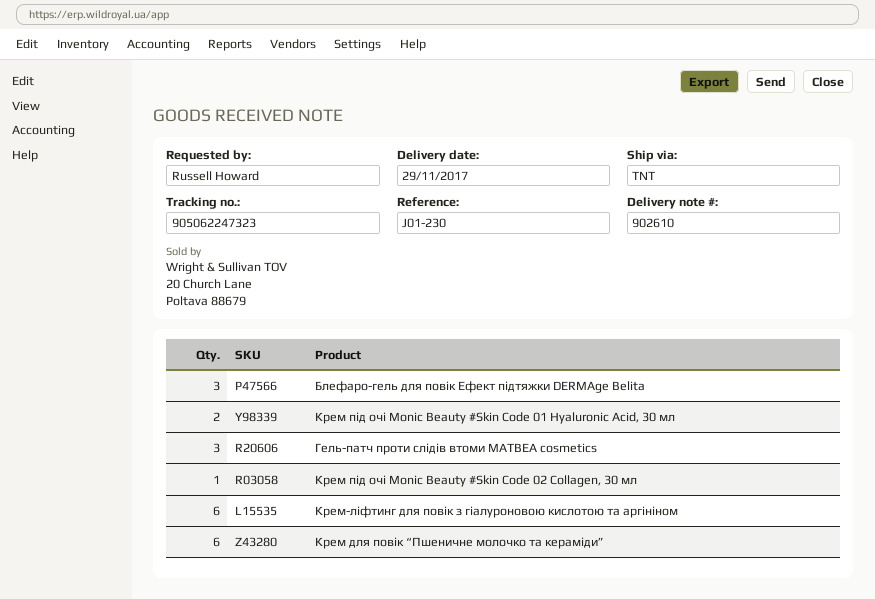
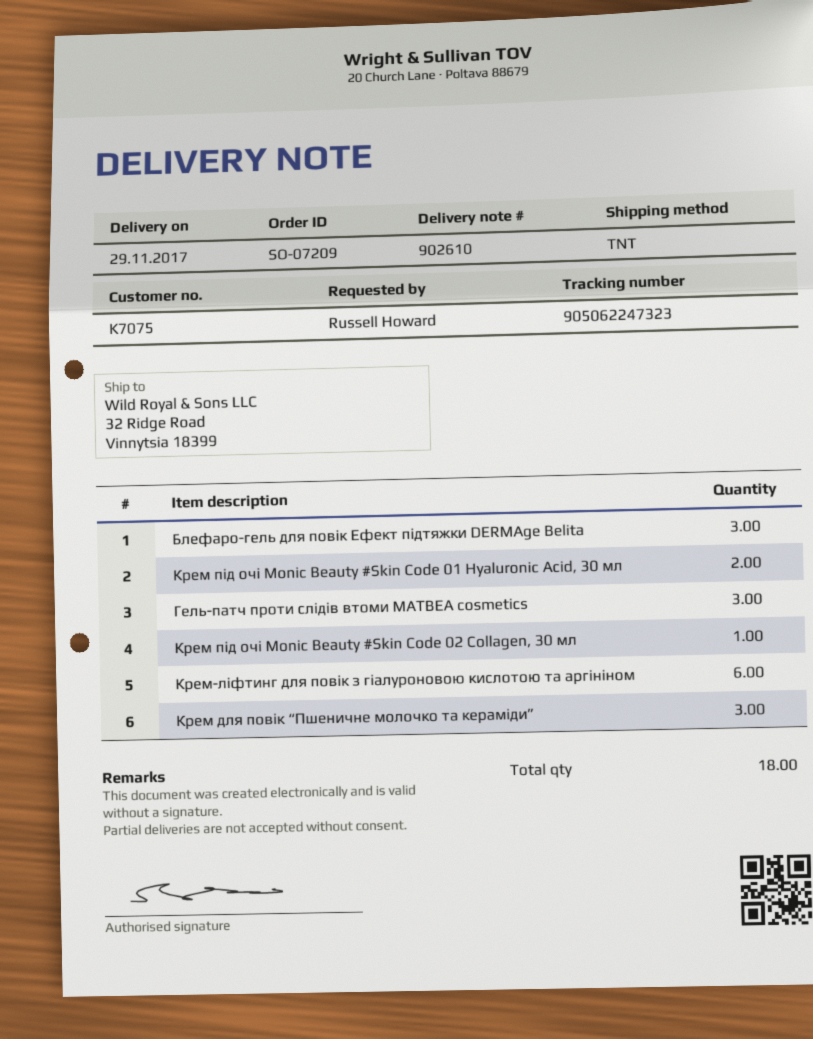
Крем для повік “Пшеничне молочко та кераміди”: 6 -> 3

